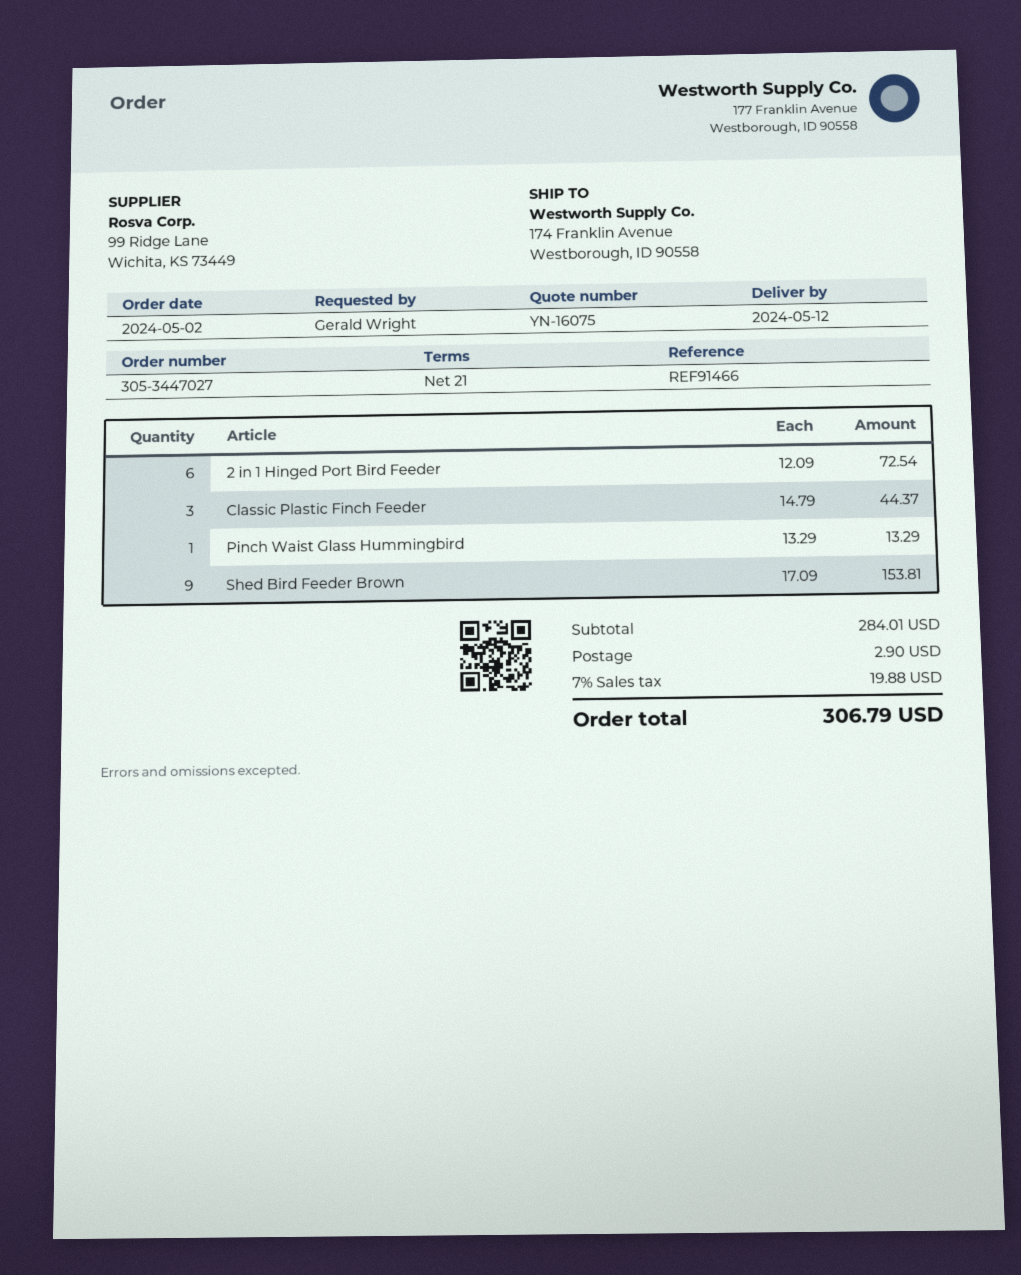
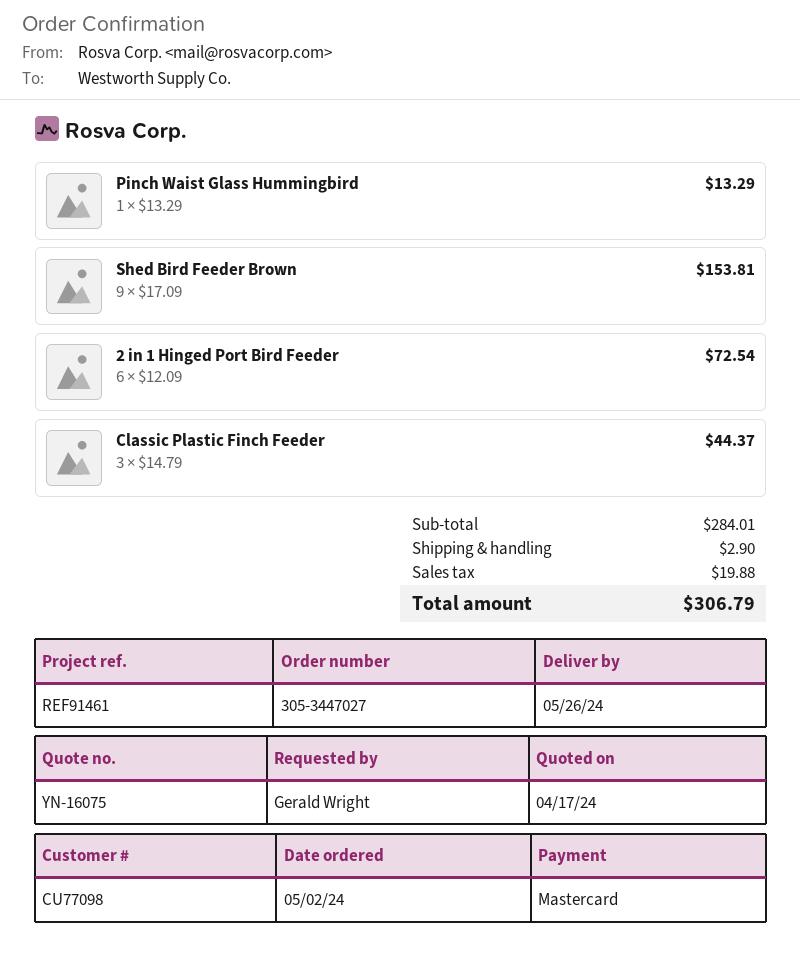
delivery date: 2024-05-12 -> 2024-05-26
reference: REF91466 -> REF91461

